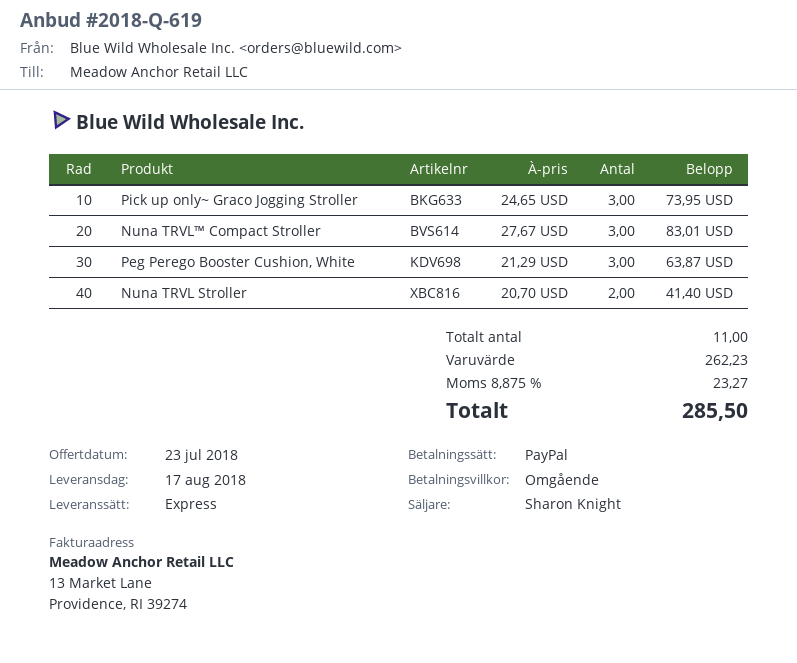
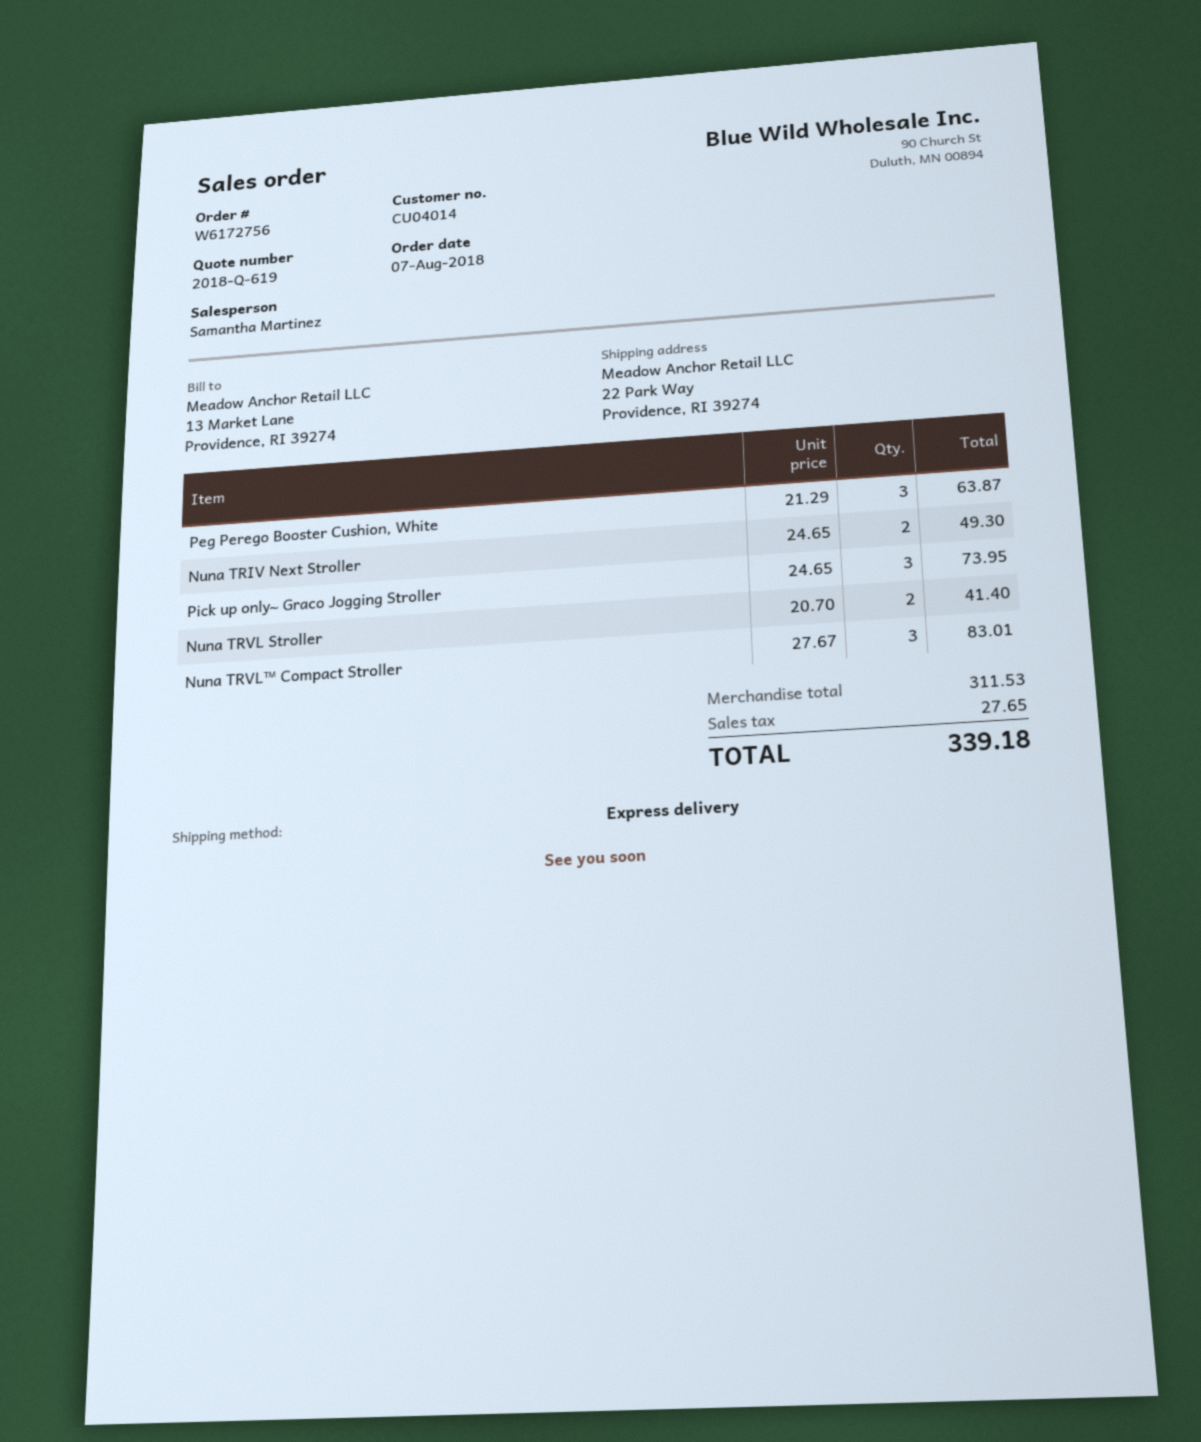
sales rep: Sharon Knight -> Samantha Martinez
Nuna TRIV Next Stroller: none -> 2 x 24.65 = 49.30
subtotal: 262.23 -> 311.53
tax: 23.27 -> 27.65
total: 285.50 -> 339.18

